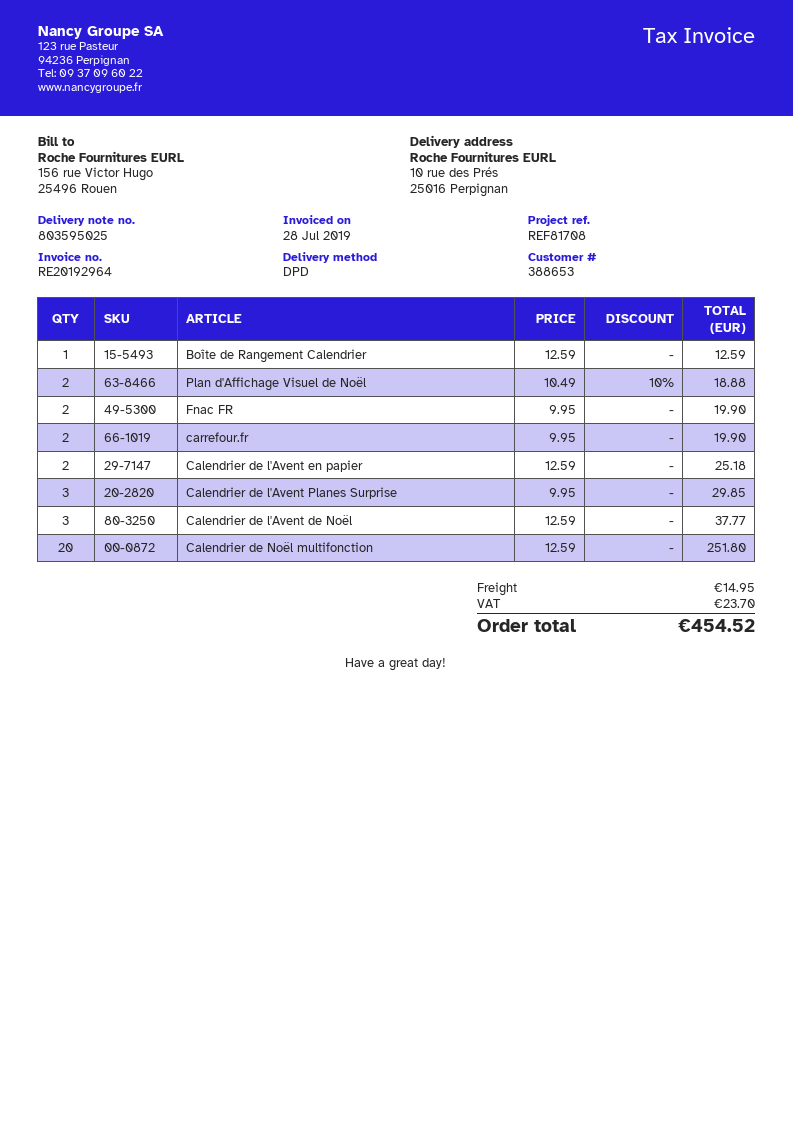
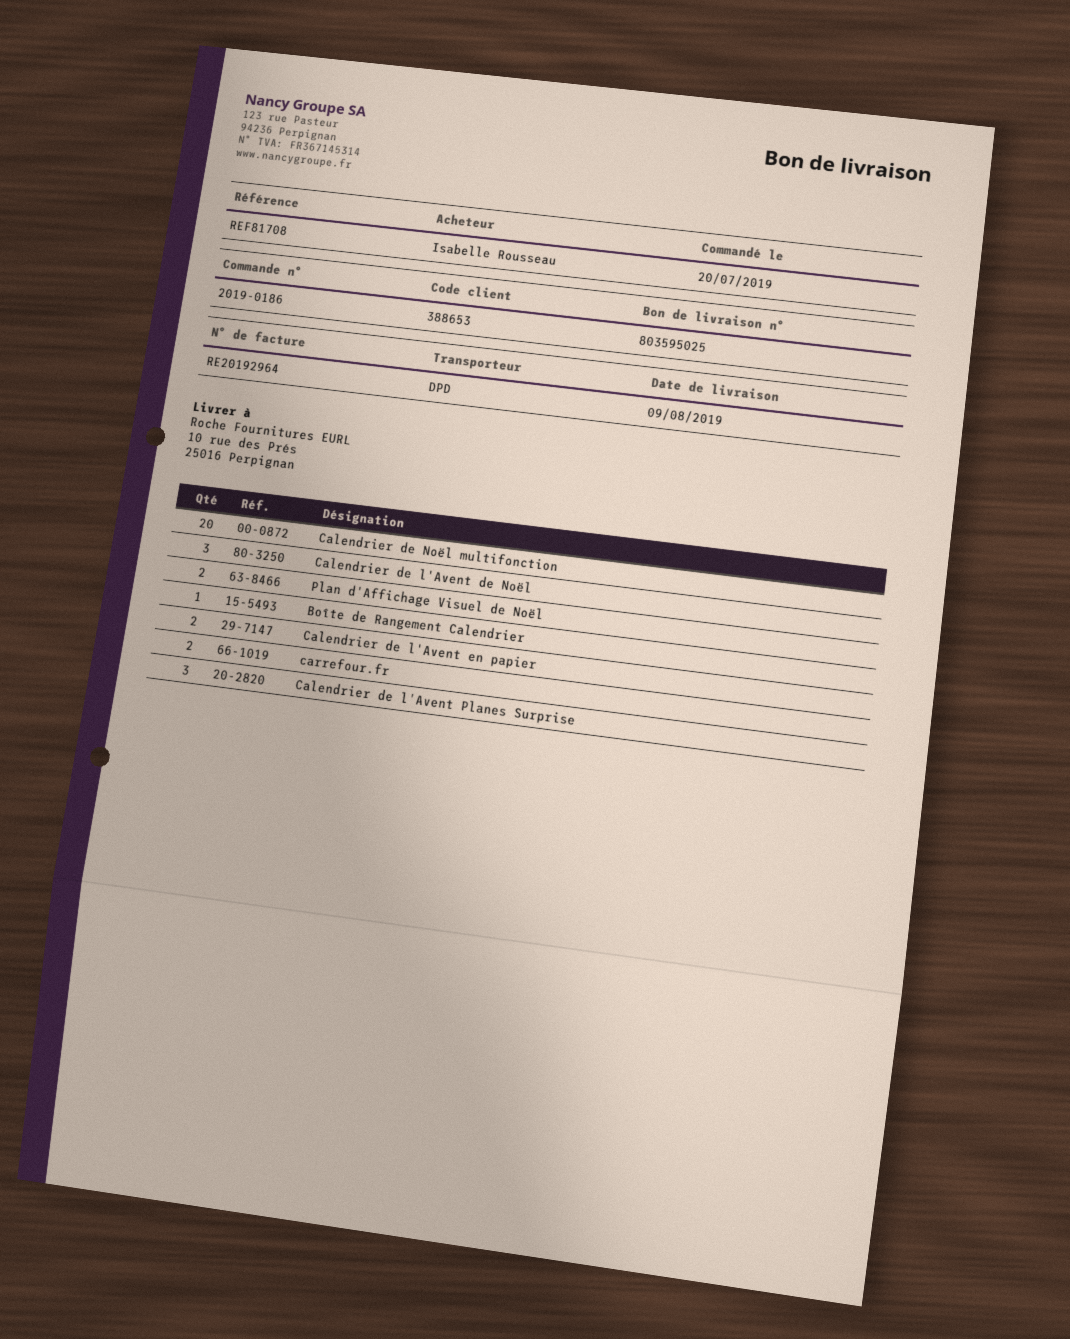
Fnac FR: 2 -> none

